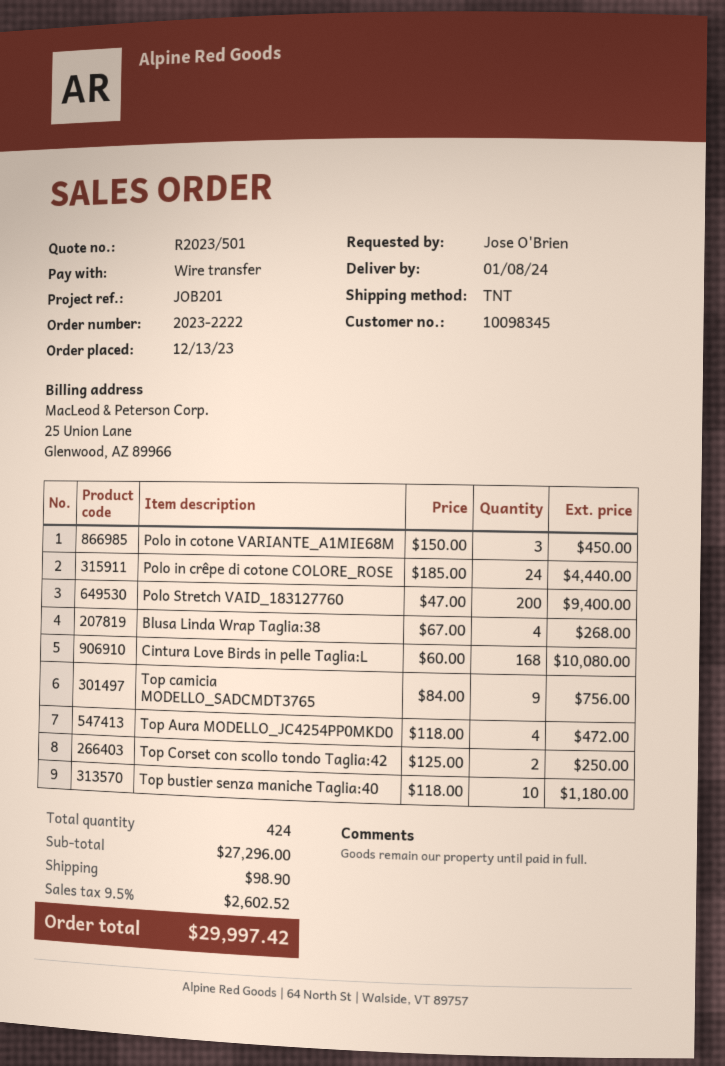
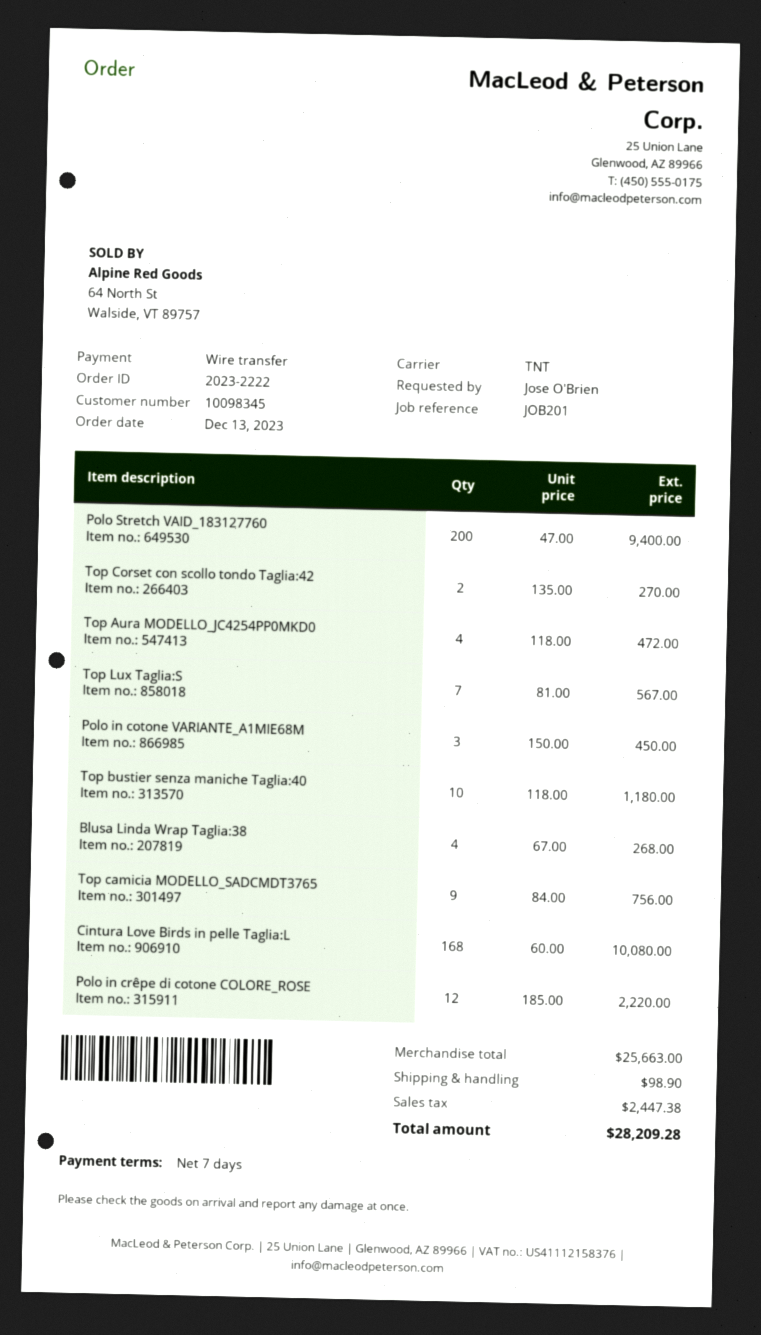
Polo in crêpe di cotone COLORE_ROSE: 24 x 185.00 = 4440.00 -> 12 x 185.00 = 2220.00
Top Corset con scollo tondo Taglia:42: 2 x 125.00 = 250.00 -> 2 x 135.00 = 270.00
Top Lux Taglia:S: none -> 7 x 81.00 = 567.00
subtotal: 27296.00 -> 25663.00
tax: 2602.52 -> 2447.38
total: 29997.42 -> 28209.28

